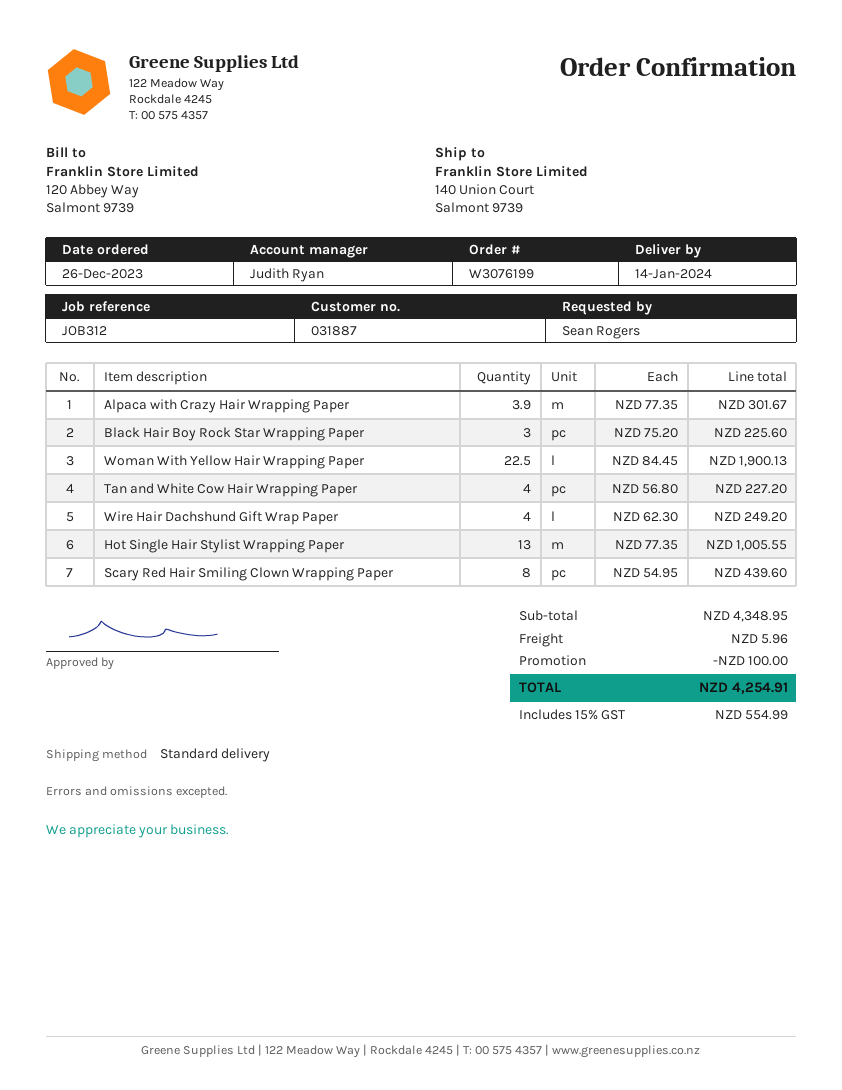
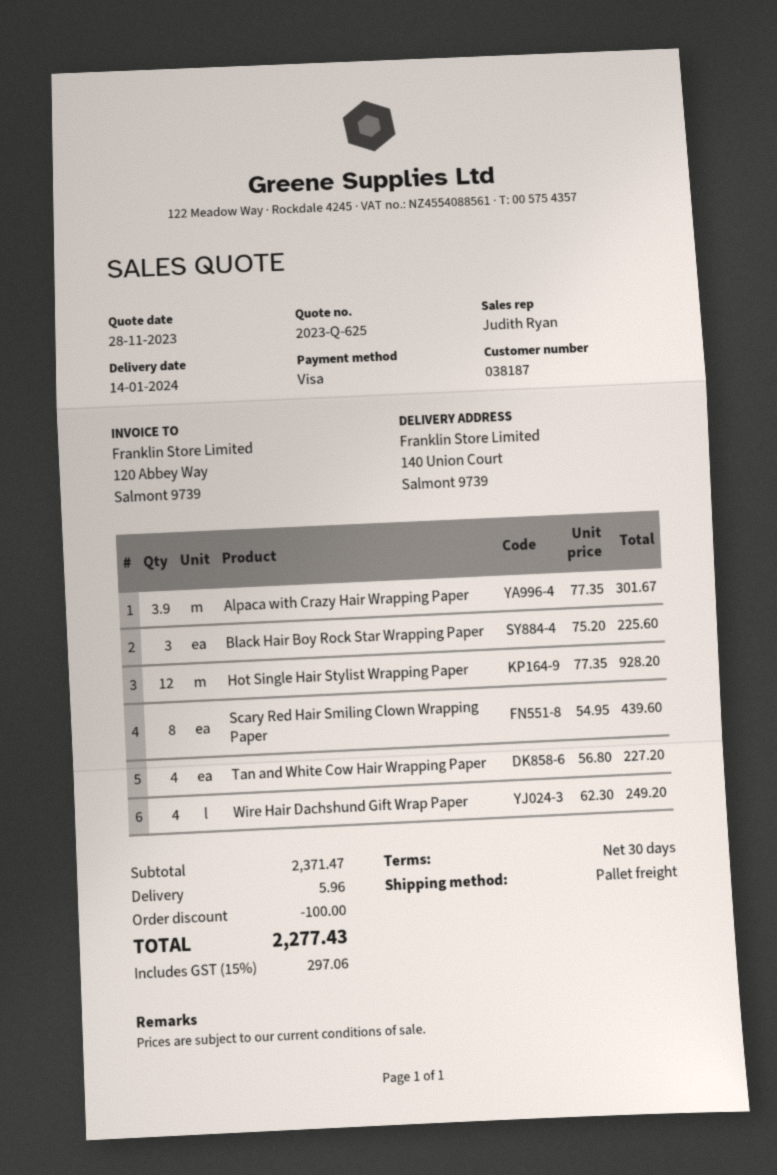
customer number: 031887 -> 038187
shipping method: standard -> pallet freight
Woman With Yellow Hair Wrapping Paper: 22.5 x 84.45 = 1900.13 -> none
Hot Single Hair Stylist Wrapping Paper: 13 x 77.35 = 1005.55 -> 12 x 77.35 = 928.20
subtotal: 4348.95 -> 2371.47
tax: 15% = 554.99 -> 15% = 297.06
total: 4254.91 -> 2277.43

